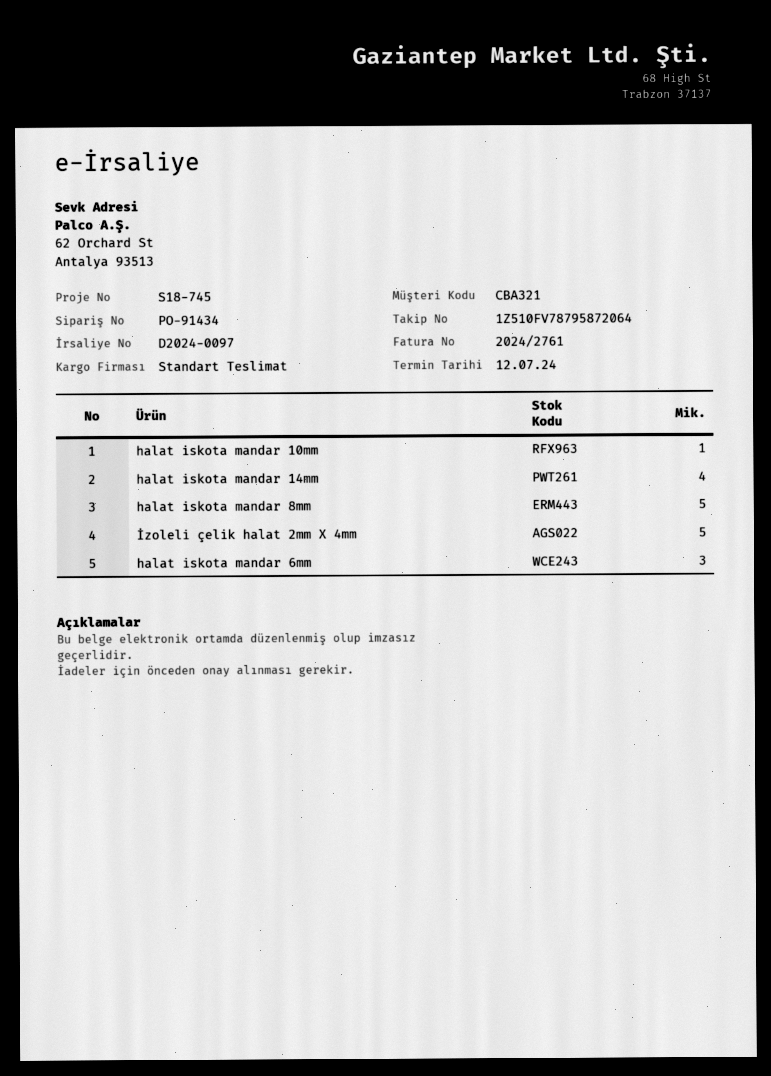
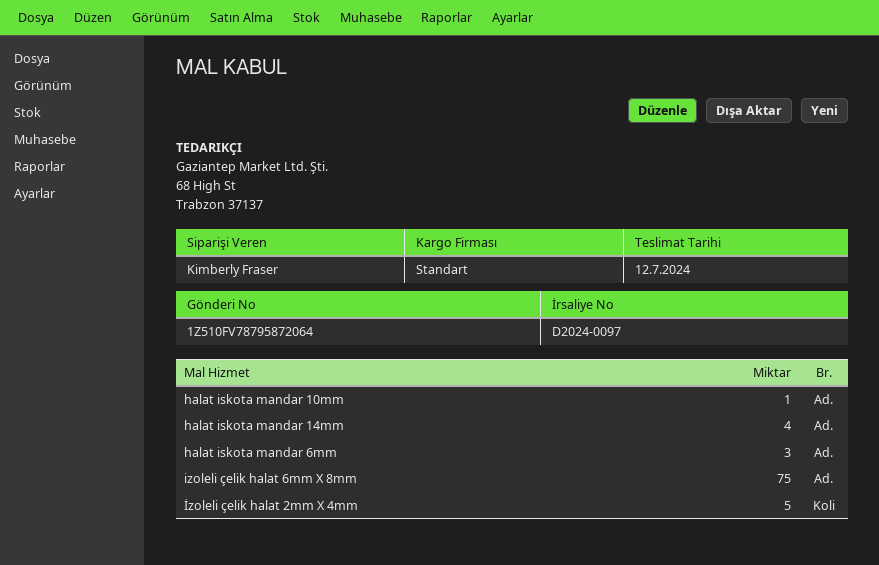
halat iskota mandar 8mm: 5 -> none
izoleli çelik halat 6mm X 8mm: none -> 75

